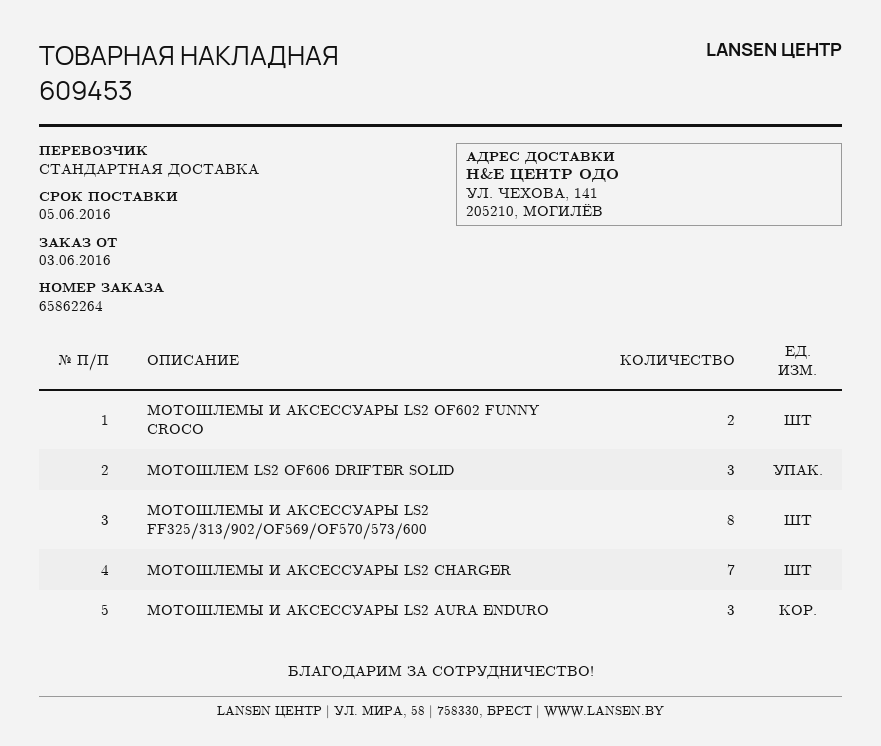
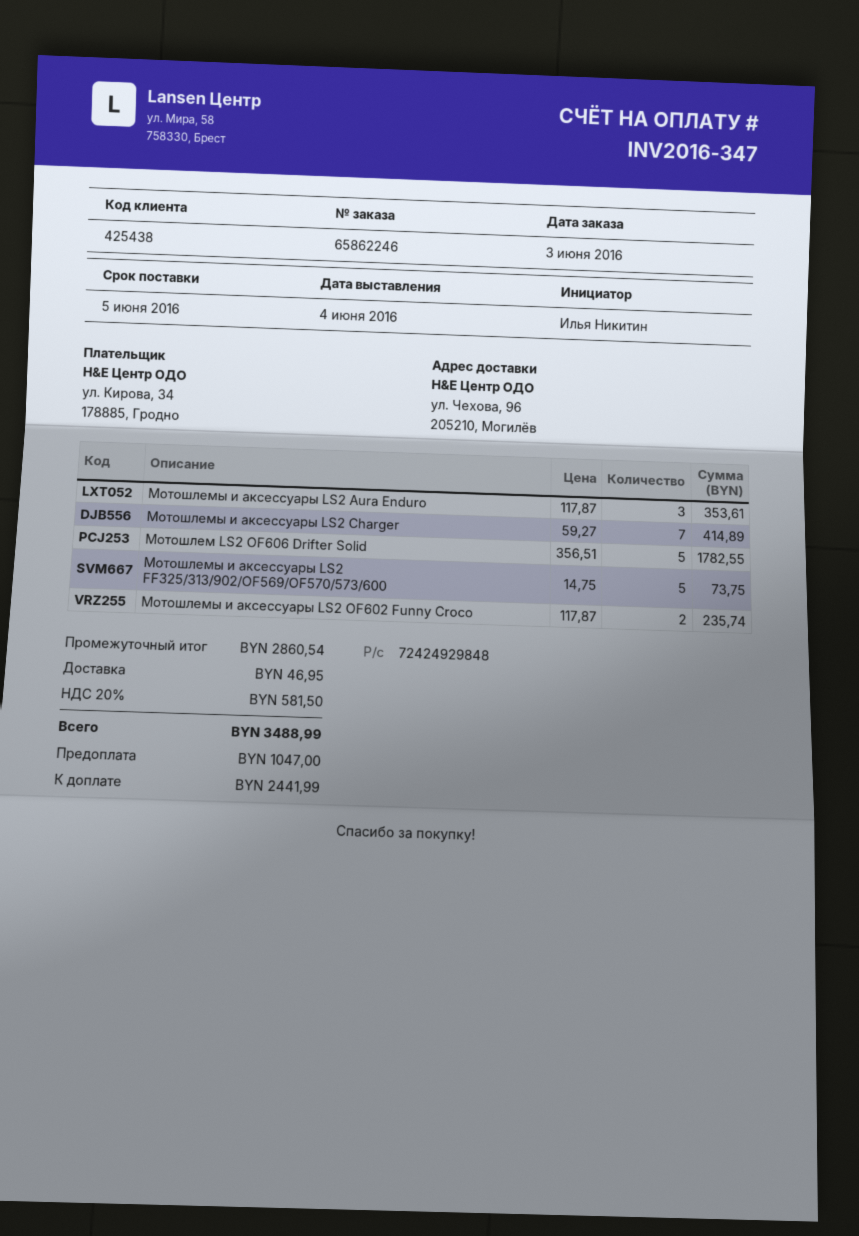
order number: 65862264 -> 65862246
ship to: УЛ. ЧЕХОВА, 141, 205210, МОГИЛЁВ -> ул. Чехова, 96, 205210, Могилёв
МОТОШЛЕМ LS2 OF606 DRIFTER SOLID: 3 -> 5
МОТОШЛЕМЫ И АКСЕССУАРЫ LS2 FF325/313/902/OF569/OF570/573/600: 8 -> 5

